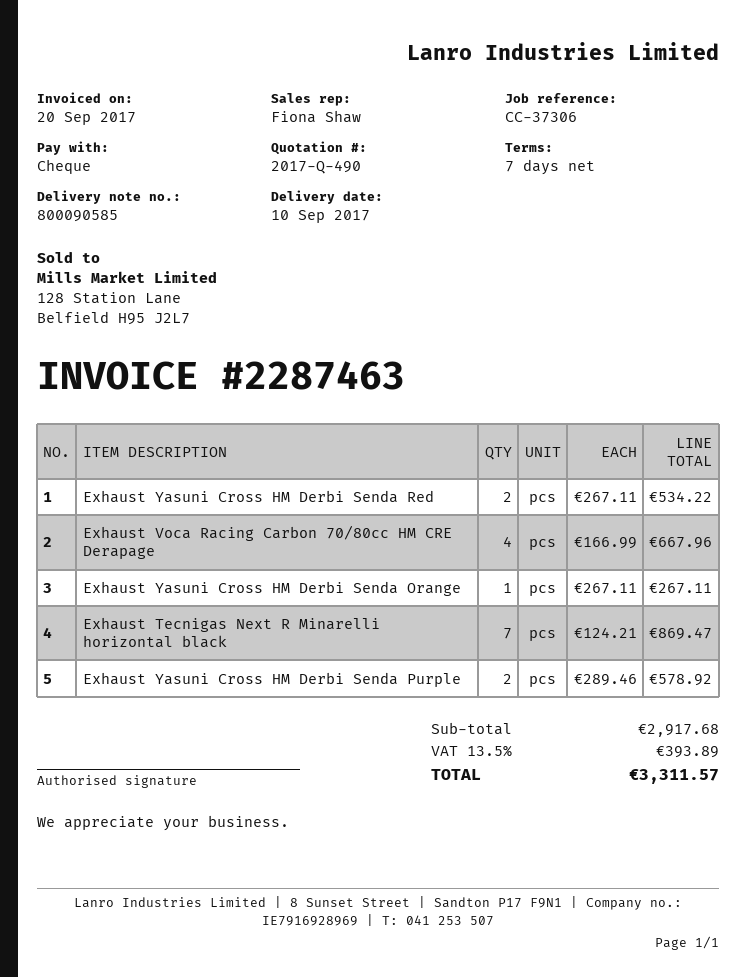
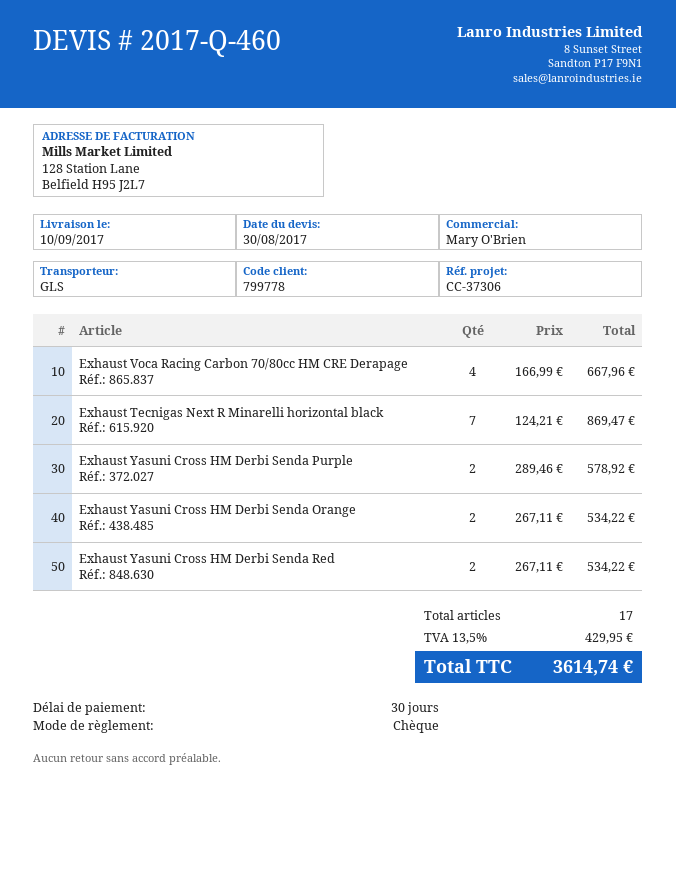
quote number: 2017-Q-490 -> 2017-Q-460
payment terms: 7 days -> 30 days
sales rep: Fiona Shaw -> Mary O'Brien
Exhaust Yasuni Cross HM Derbi Senda Orange: 1 x 267.11 = 267.11 -> 2 x 267.11 = 534.22
tax: 13.5% = 393.89 -> 13.5% = 429.95
total: 3311.57 -> 3614.74

